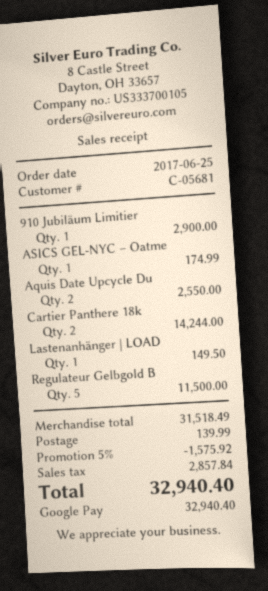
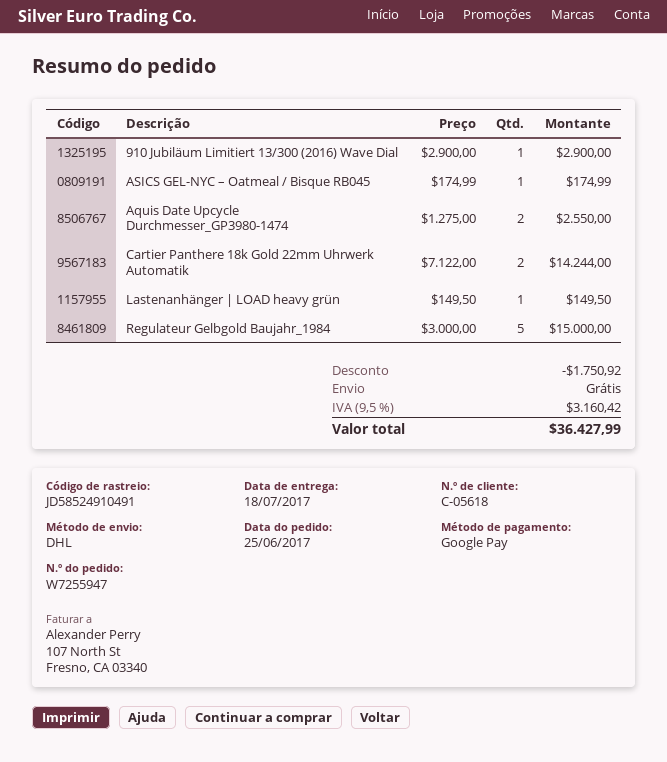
customer number: C-05681 -> C-05618
Regulateur Gelbgold B: 5 for 11500.00 -> 5 for 15000.00
discount: 1575.92 -> 1750.92
shipping: 139.99 -> 0.00
tax: 2857.84 -> 3160.42
total: 32940.40 -> 36427.99

